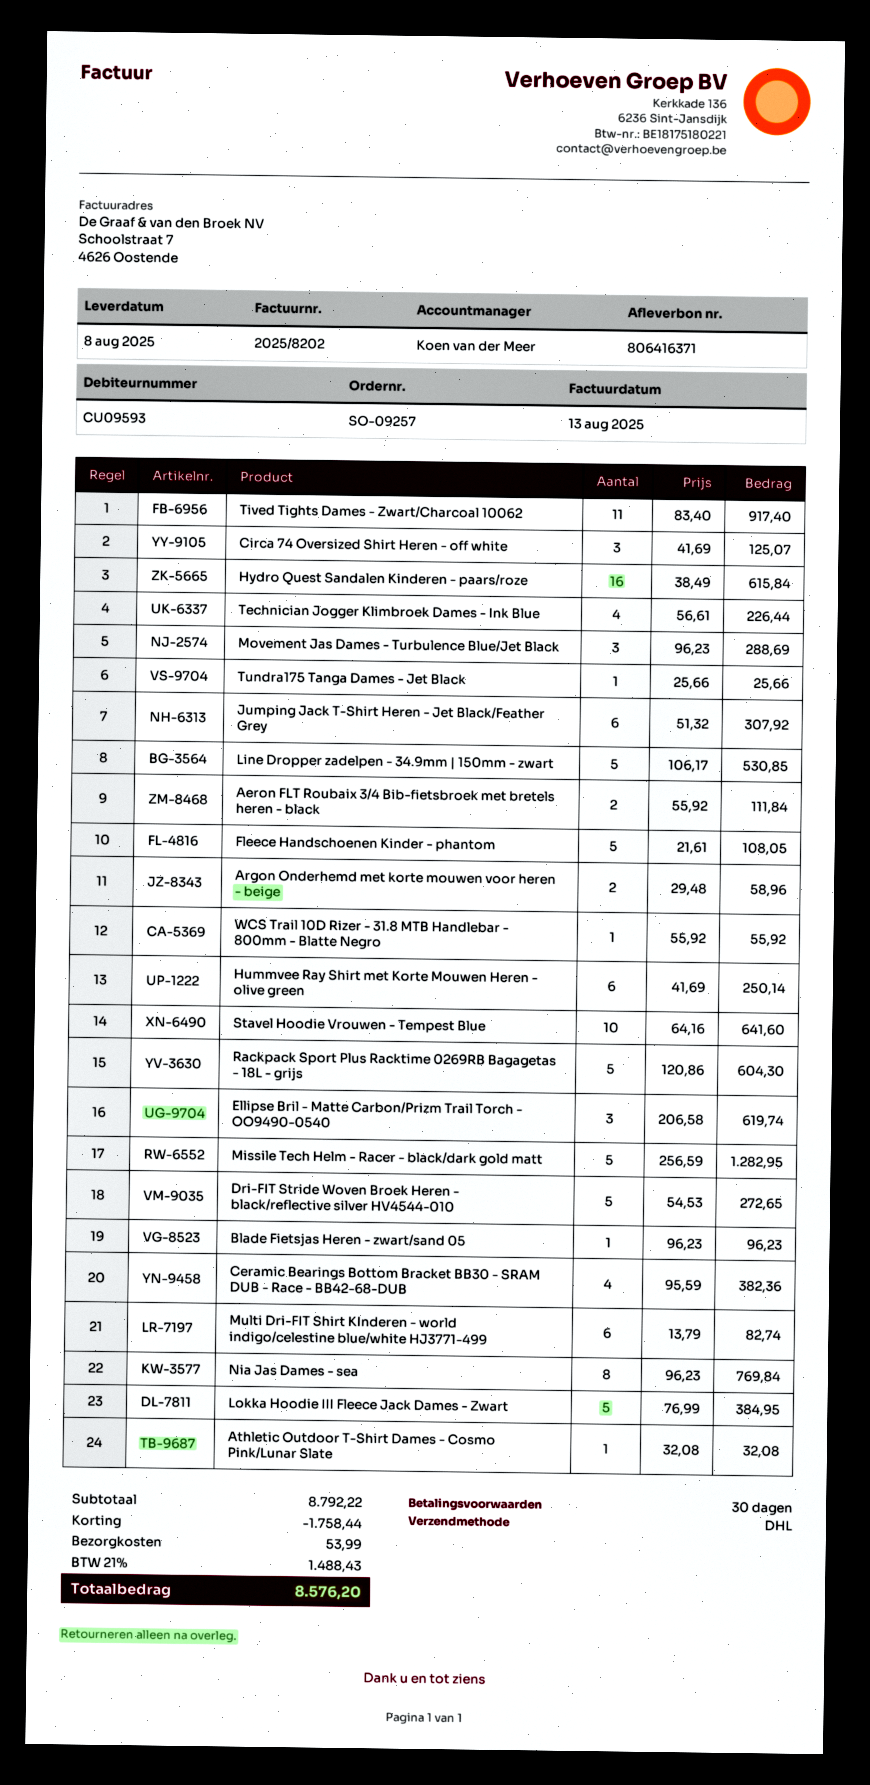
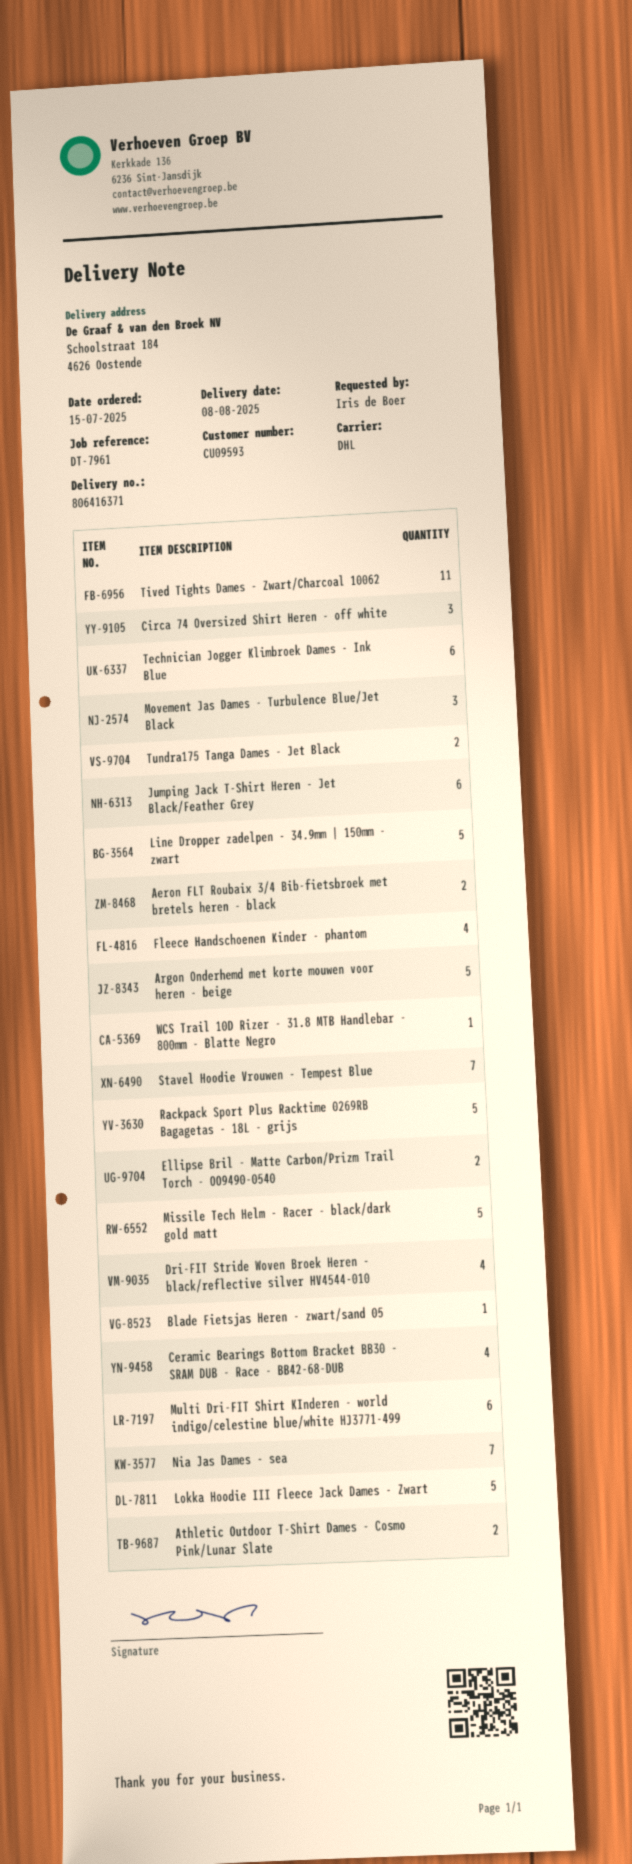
Hydro Quest Sandalen Kinderen - paars/roze: 16 -> none
Technician Jogger Klimbroek Dames - Ink Blue: 4 -> 6
Tundra175 Tanga Dames - Jet Black: 1 -> 2
Fleece Handschoenen Kinder - phantom: 5 -> 4
Argon Onderhemd met korte mouwen voor heren - beige: 2 -> 5
Hummvee Ray Shirt met Korte Mouwen Heren - olive green: 6 -> none
Stavel Hoodie Vrouwen - Tempest Blue: 10 -> 7
Ellipse Bril - Matte Carbon/Prizm Trail Torch - OO9490-0540: 3 -> 2
Dri-FIT Stride Woven Broek Heren - black/reflective silver HV4544-010: 5 -> 4
Nia Jas Dames - sea: 8 -> 7
Athletic Outdoor T-Shirt Dames - Cosmo Pink/Lunar Slate: 1 -> 2

